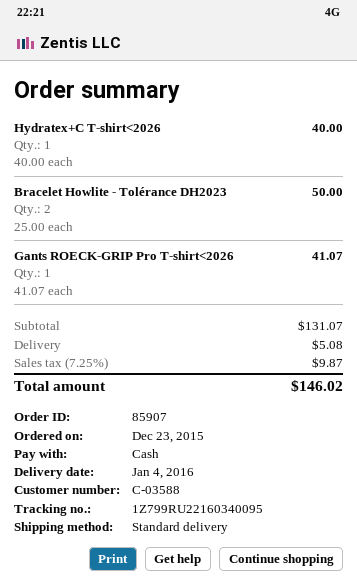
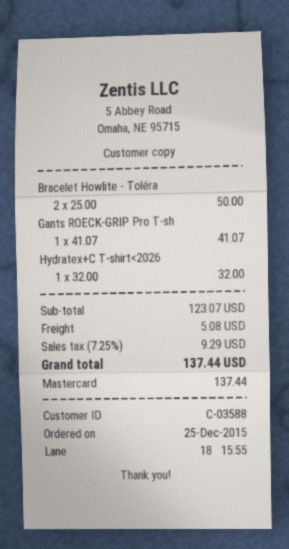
order date: 2015-12-23 -> 2015-12-25
payment method: cash -> Mastercard
Hydratex+C T-shirt<2026: 1 x 40.00 = 40.00 -> 1 x 32.00 = 32.00
subtotal: 131.07 -> 123.07
tax: 7.25% = 9.87 -> 7.25% = 9.29
total: 146.02 -> 137.44

